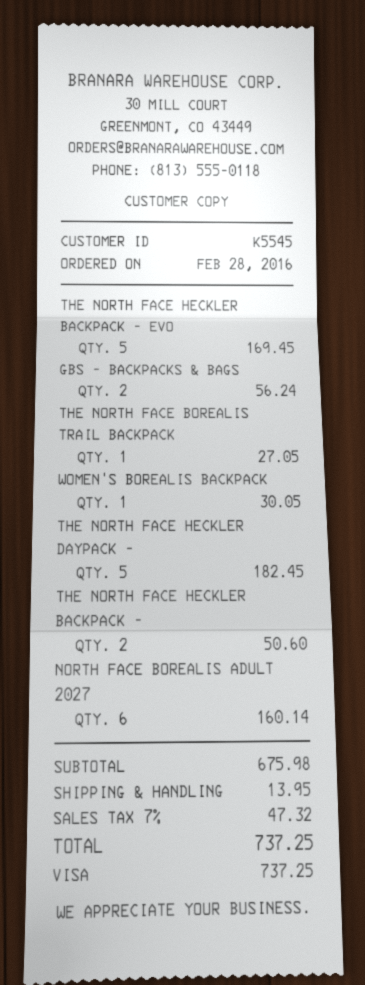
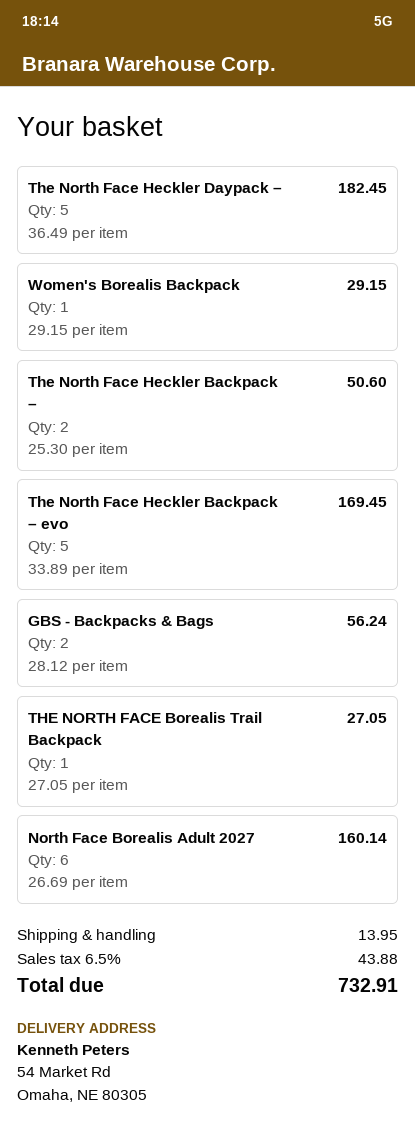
WOMEN'S BOREALIS BACKPACK: 1 for 30.05 -> 1 for 29.15
tax: 7% = 47.32 -> 6.5% = 43.88
total: 737.25 -> 732.91

